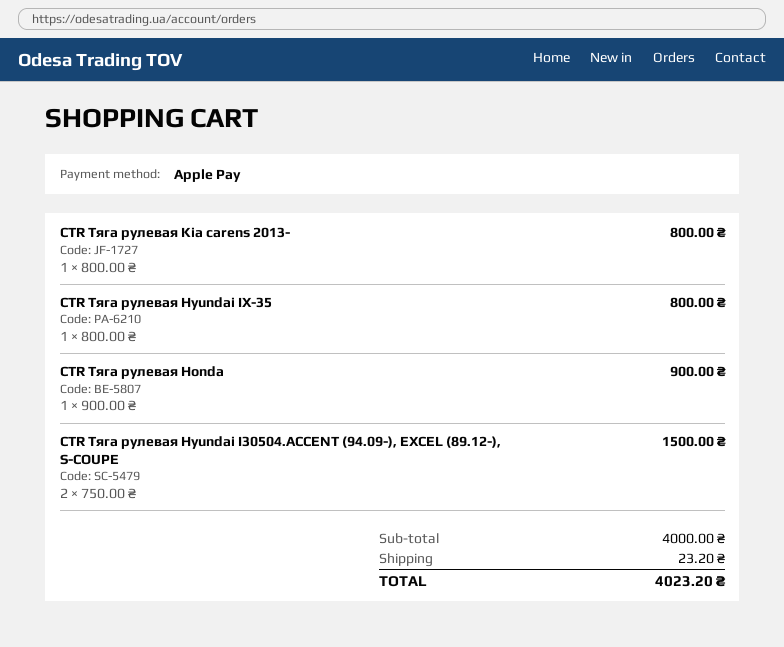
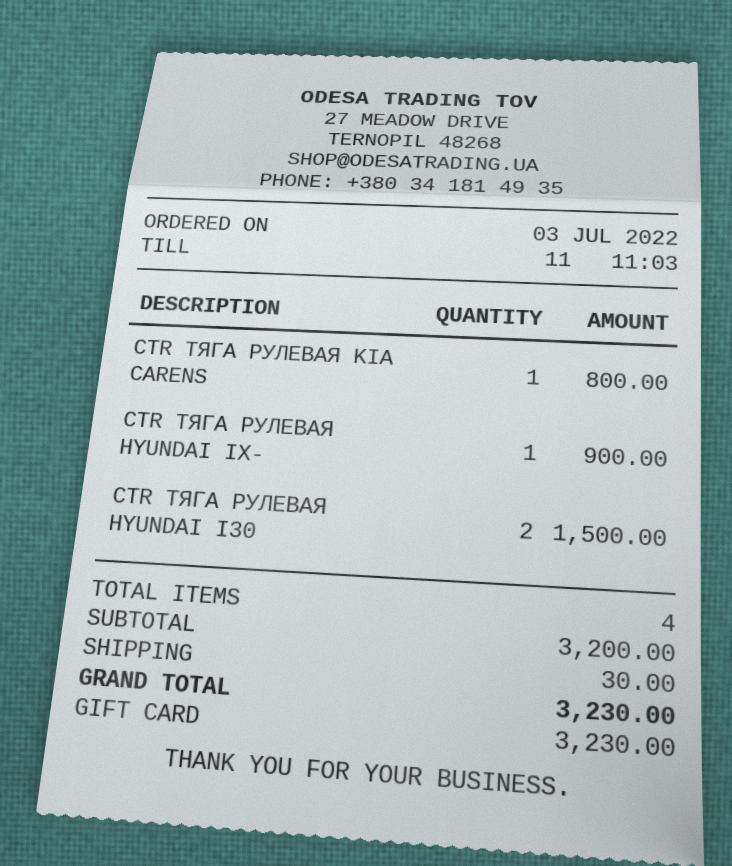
payment method: Apple Pay -> gift card
CTR Тяга рулевая Hyundai IX-35: 1 for 800.00 -> 1 for 900.00
CTR Тяга рулевая Honda: 1 for 900.00 -> none
subtotal: 4000.00 -> 3200.00
shipping: 23.20 -> 30.00
total: 4023.20 -> 3230.00

